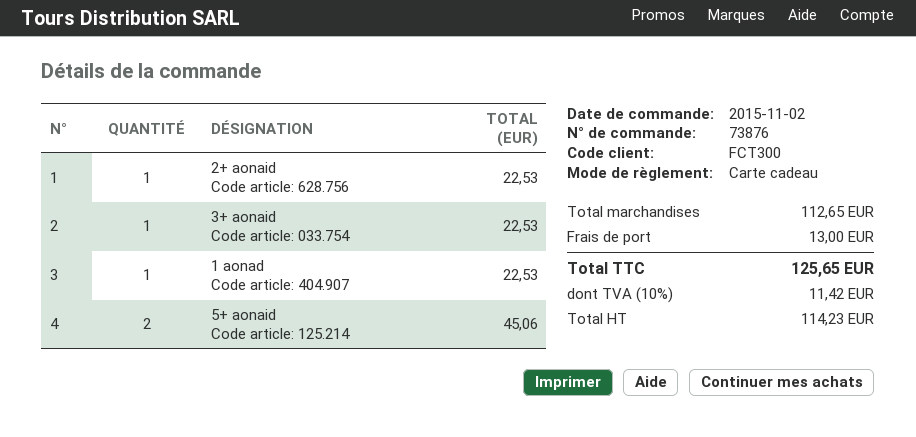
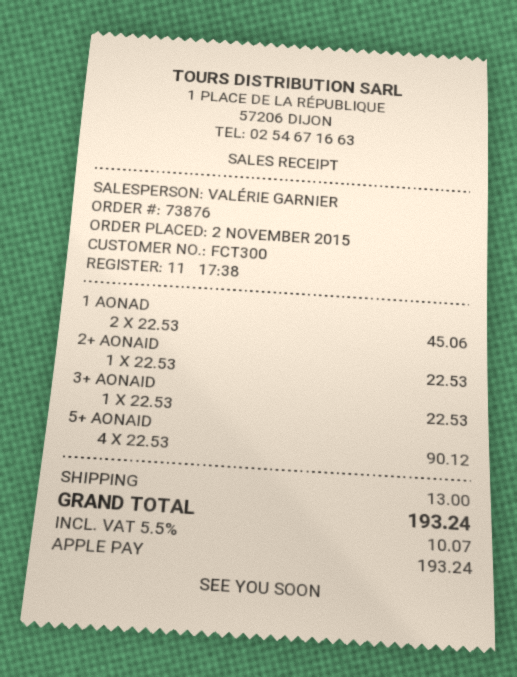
payment method: gift card -> Apple Pay
1 aonad: 1 for 22.53 -> 2 for 45.06
5+ aonaid: 2 for 45.06 -> 4 for 90.12
tax: 10% = 11.42 -> 5.5% = 10.07
total: 125.65 -> 193.24

